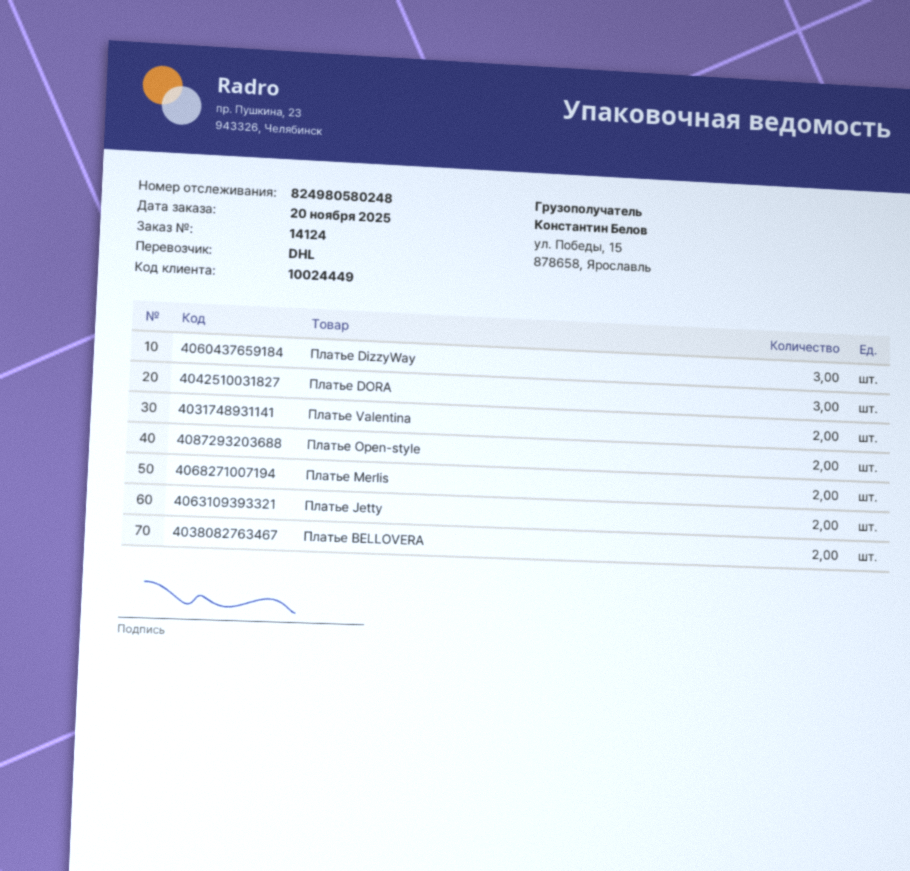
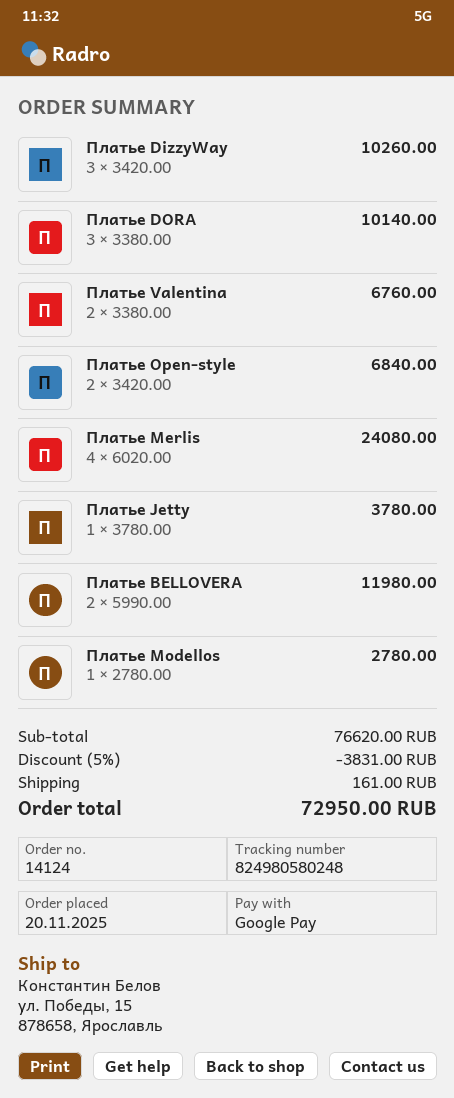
Платье Merlis: 2 -> 4
Платье Jetty: 2 -> 1
Платье Modellos: none -> 1

